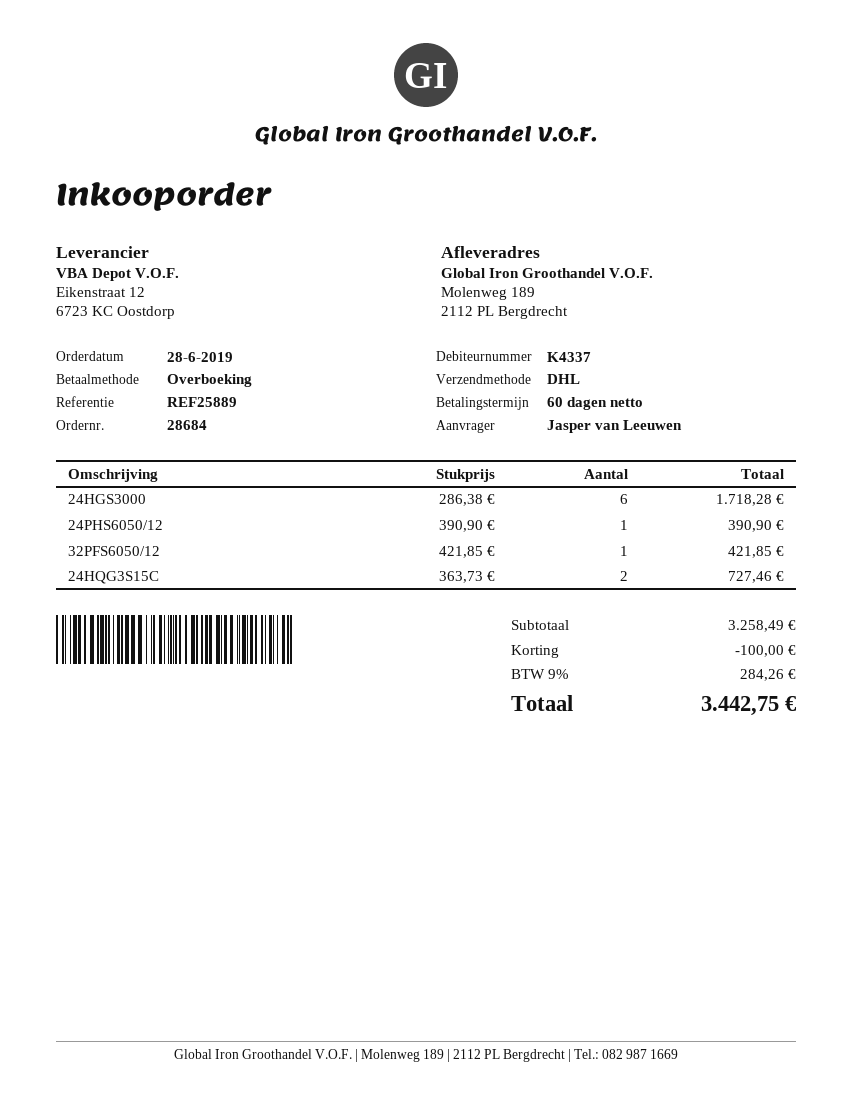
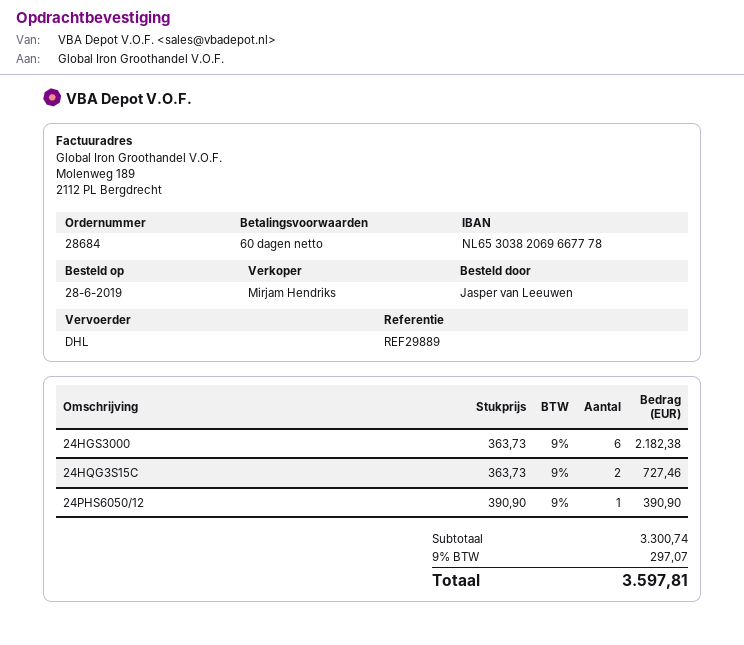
reference: REF25889 -> REF29889
24HGS3000: 6 x 286.38 = 1718.28 -> 6 x 363.73 = 2182.38
32PFS6050/12: 1 x 421.85 = 421.85 -> none
subtotal: 3258.49 -> 3300.74
discount: 100.00 -> none
tax: 9% = 284.26 -> 9% = 297.07
total: 3442.75 -> 3597.81

